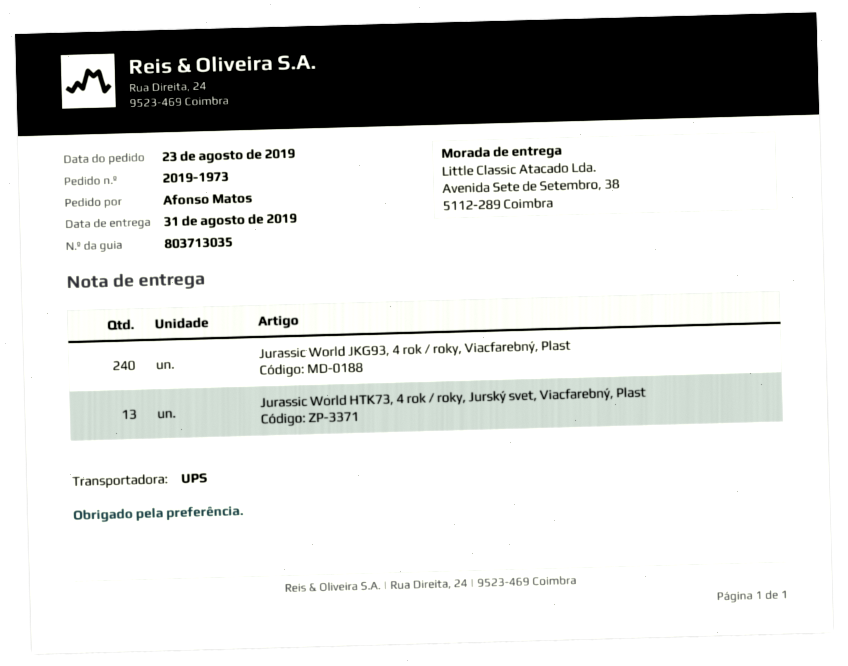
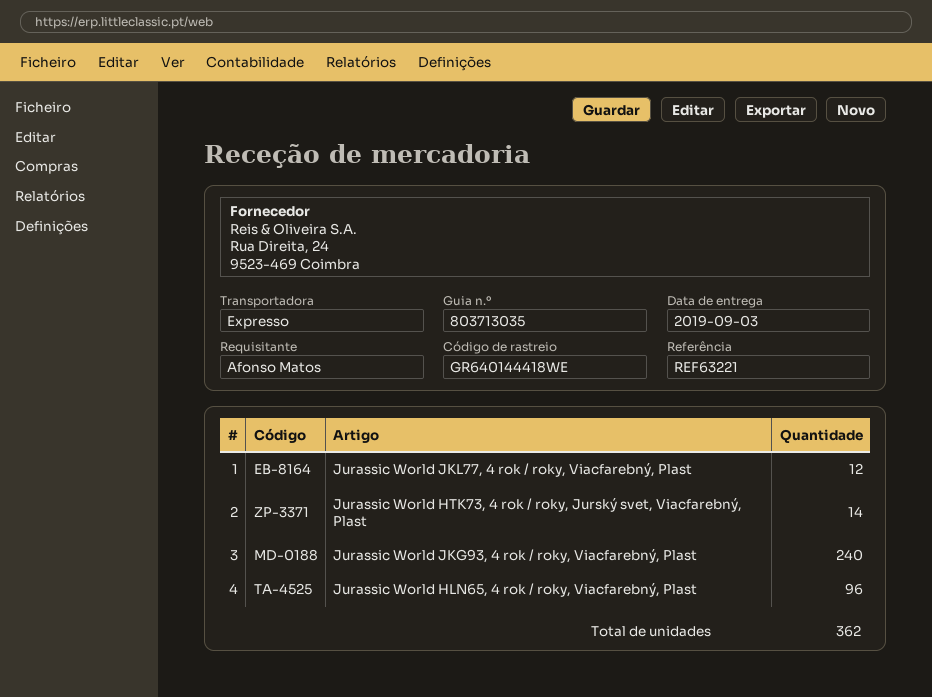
delivery date: 2019-08-31 -> 2019-09-03
shipping method: UPS -> express
Jurassic World HTK73, 4 rok / roky, Jurský svet, Viacfarebný, Plast: 13 -> 14
Jurassic World JKL77, 4 rok / roky, Viacfarebný, Plast: none -> 12
Jurassic World HLN65, 4 rok / roky, Viacfarebný, Plast: none -> 96

